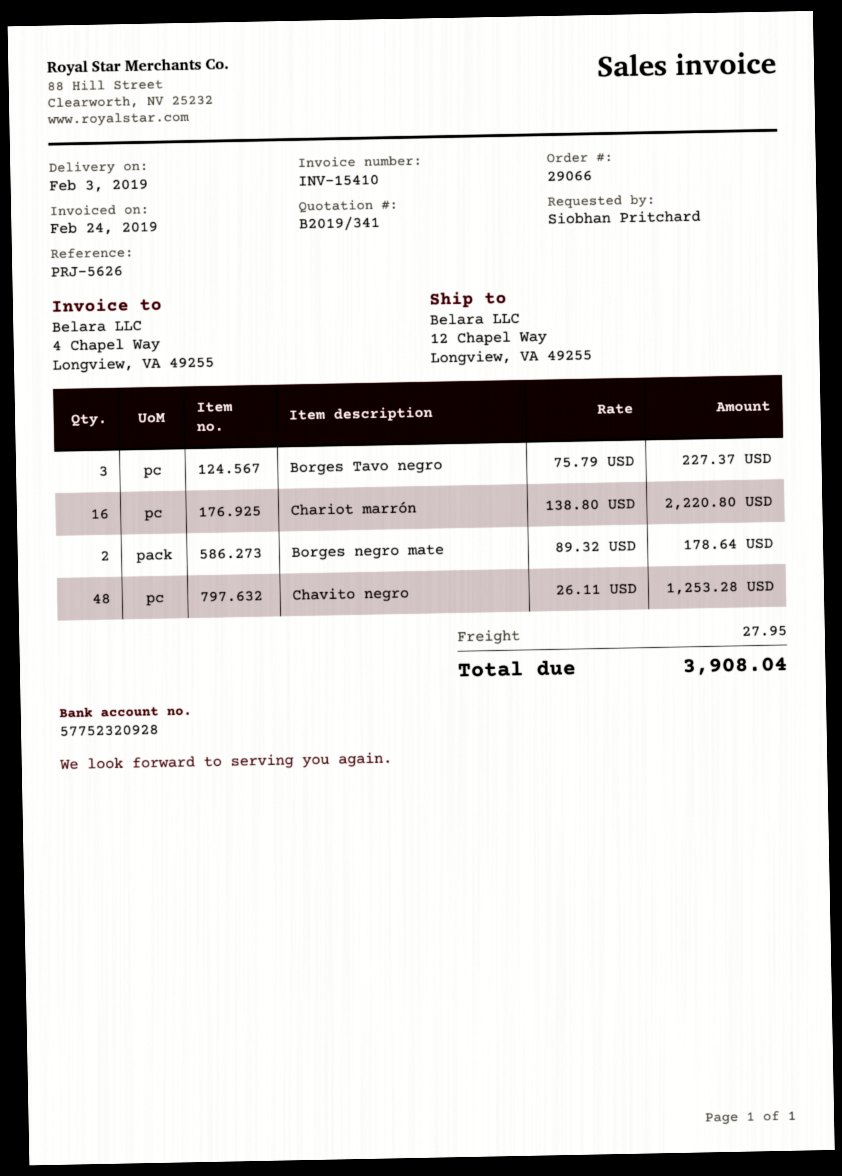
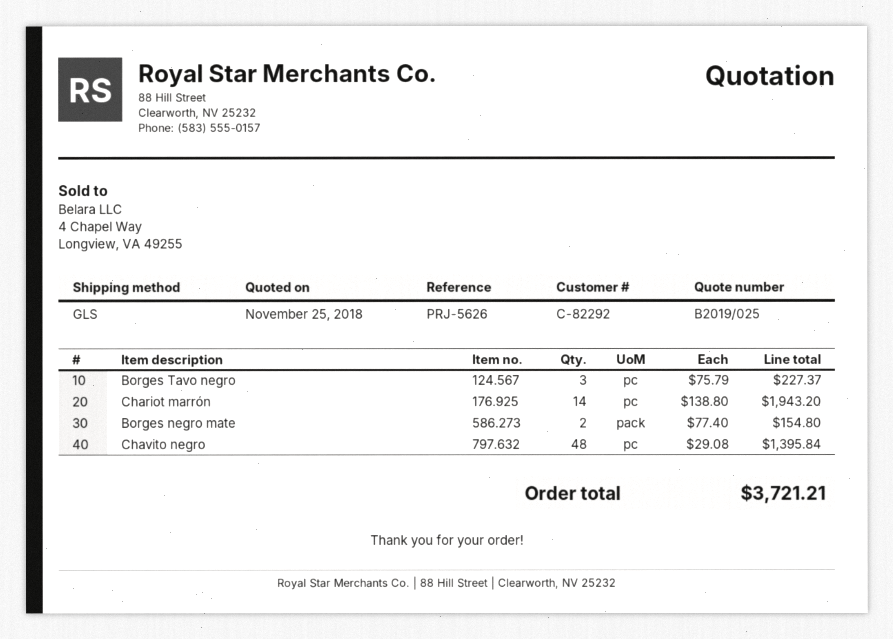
quote number: B2019/341 -> B2019/025
Chariot marrón: 16 x 138.80 = 2220.80 -> 14 x 138.80 = 1943.20
Borges negro mate: 2 x 89.32 = 178.64 -> 2 x 77.40 = 154.80
Chavito negro: 48 x 26.11 = 1253.28 -> 48 x 29.08 = 1395.84
shipping: 27.95 -> none
total: 3908.04 -> 3721.21

